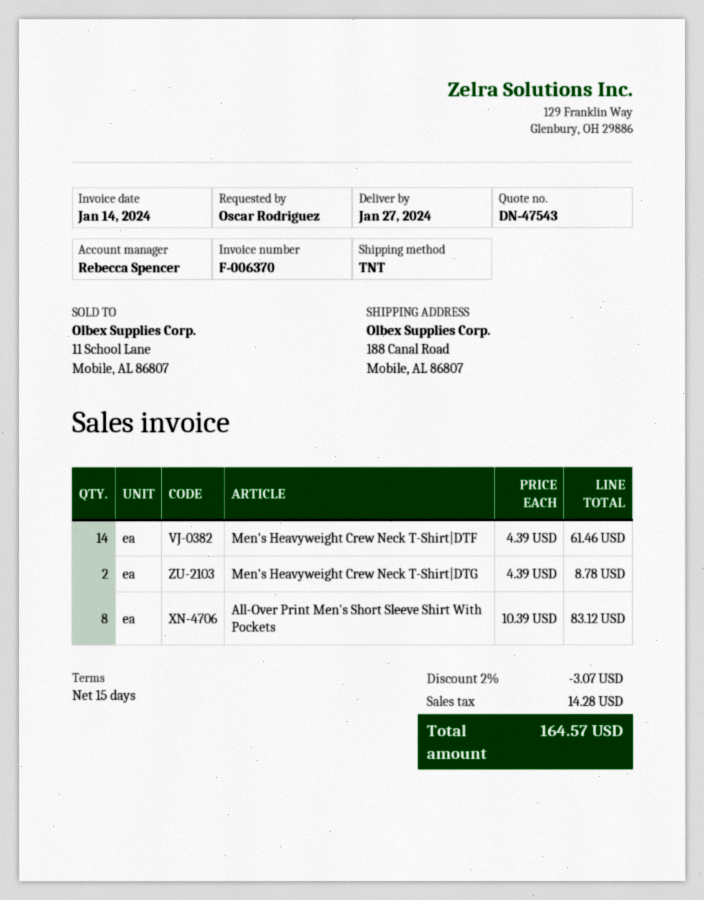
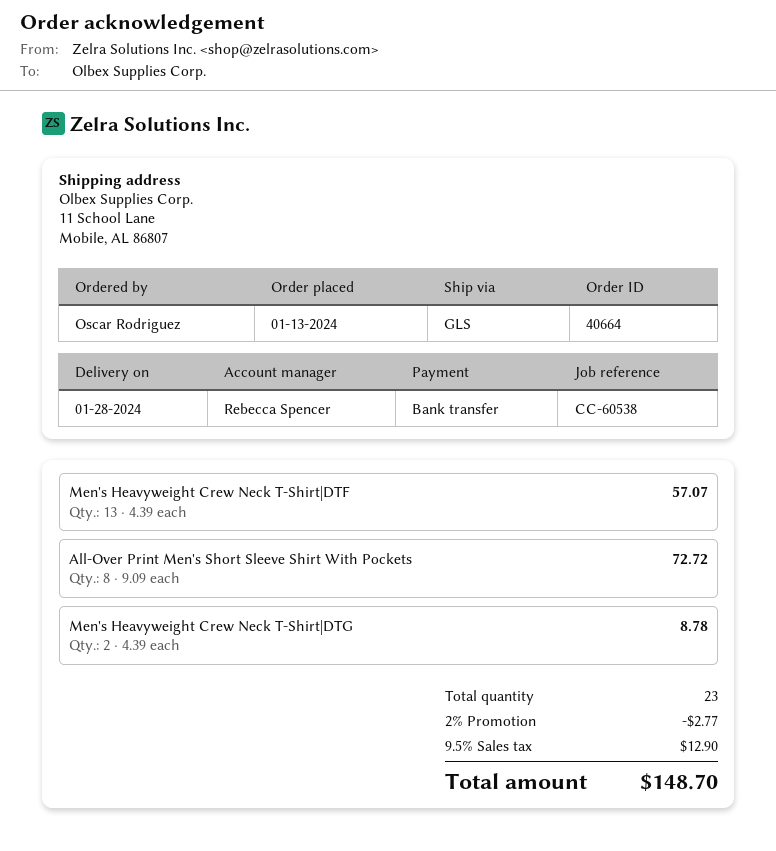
delivery date: 2024-01-27 -> 2024-01-28
shipping method: TNT -> GLS
ship to: 188 Canal Road, Mobile, AL 86807 -> 11 School Lane, Mobile, AL 86807
Men's Heavyweight Crew Neck T-Shirt|DTF: 14 x 4.39 = 61.46 -> 13 x 4.39 = 57.07
All-Over Print Men's Short Sleeve Shirt With Pockets: 8 x 10.39 = 83.12 -> 8 x 9.09 = 72.72
discount: 2% = 3.07 -> 2% = 2.77
tax: 14.28 -> 12.90
total: 164.57 -> 148.70

